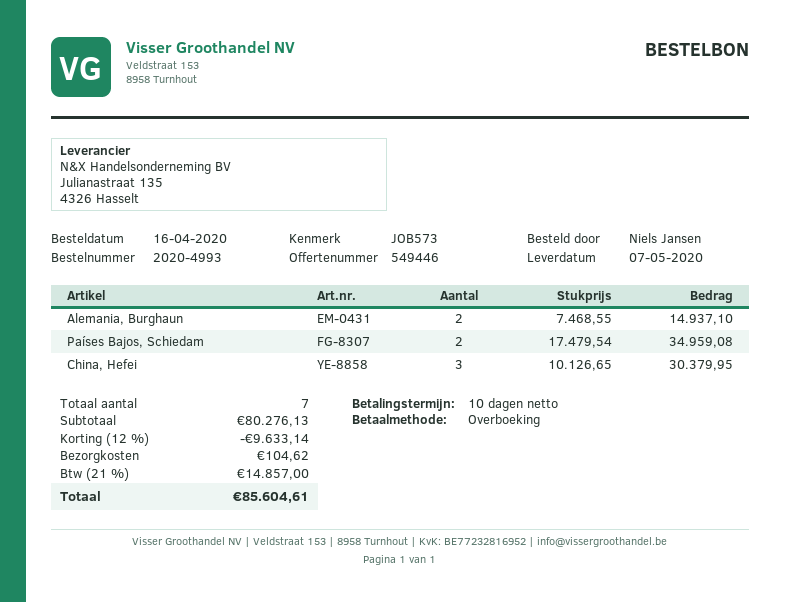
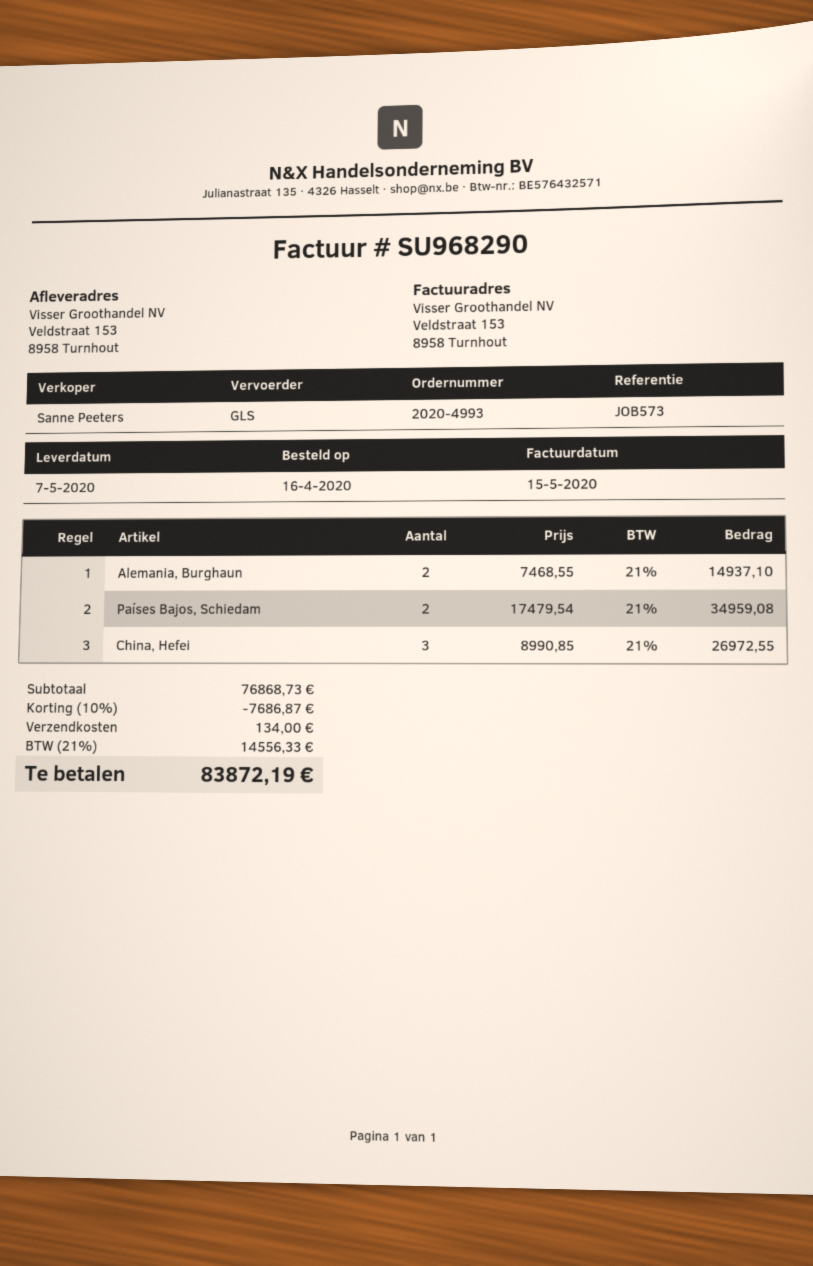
China, Hefei: 3 x 10126.65 = 30379.95 -> 3 x 8990.85 = 26972.55
subtotal: 80276.13 -> 76868.73
discount: 12% = 9633.14 -> 10% = 7686.87
shipping: 104.62 -> 134.00
tax: 21% = 14857.00 -> 21% = 14556.33
total: 85604.61 -> 83872.19

